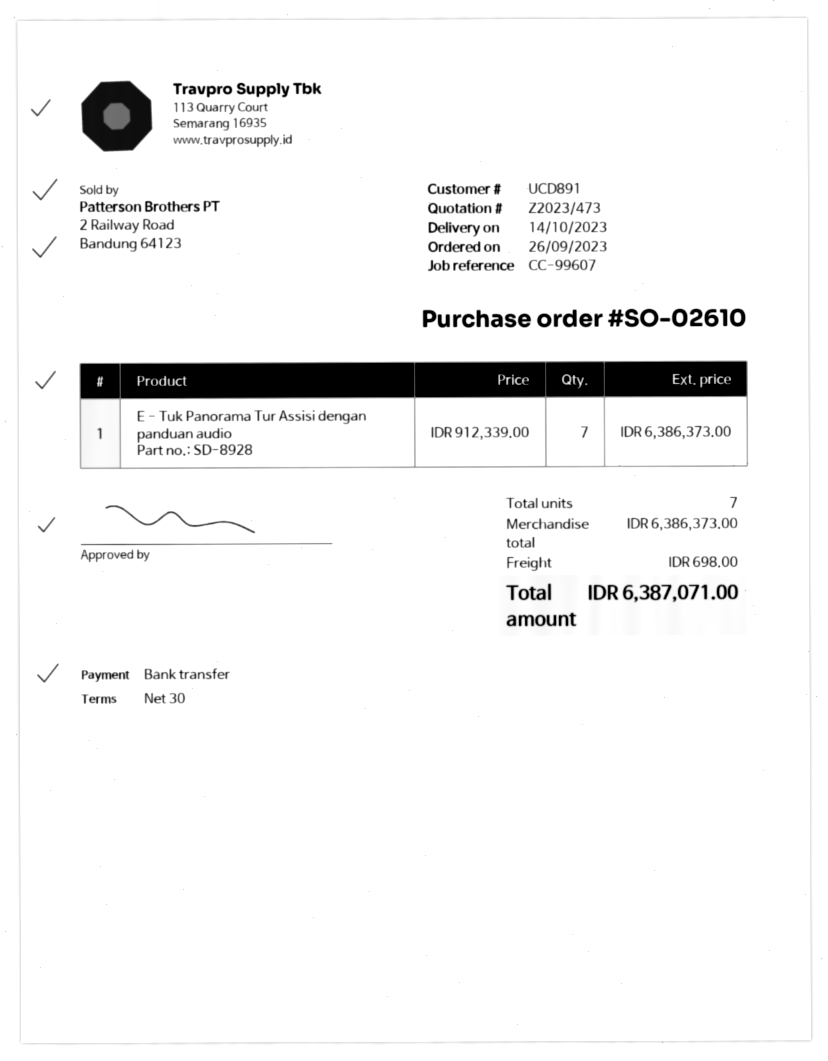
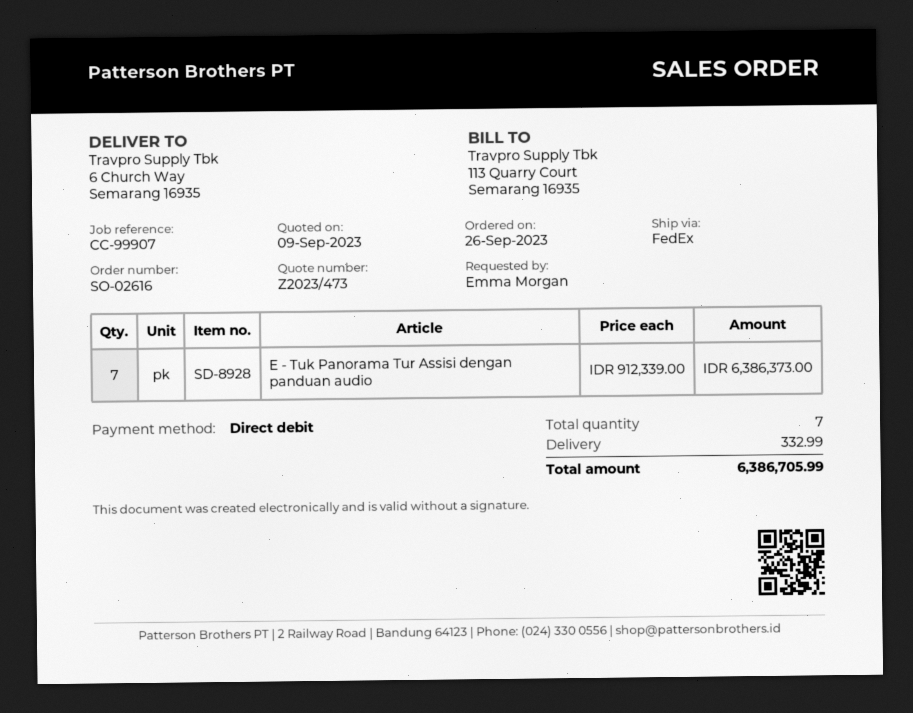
order number: SO-02610 -> SO-02616
reference: CC-99607 -> CC-99907
payment method: bank transfer -> direct debit
shipping: 698.00 -> 332.99
total: 6387071.00 -> 6386705.99

